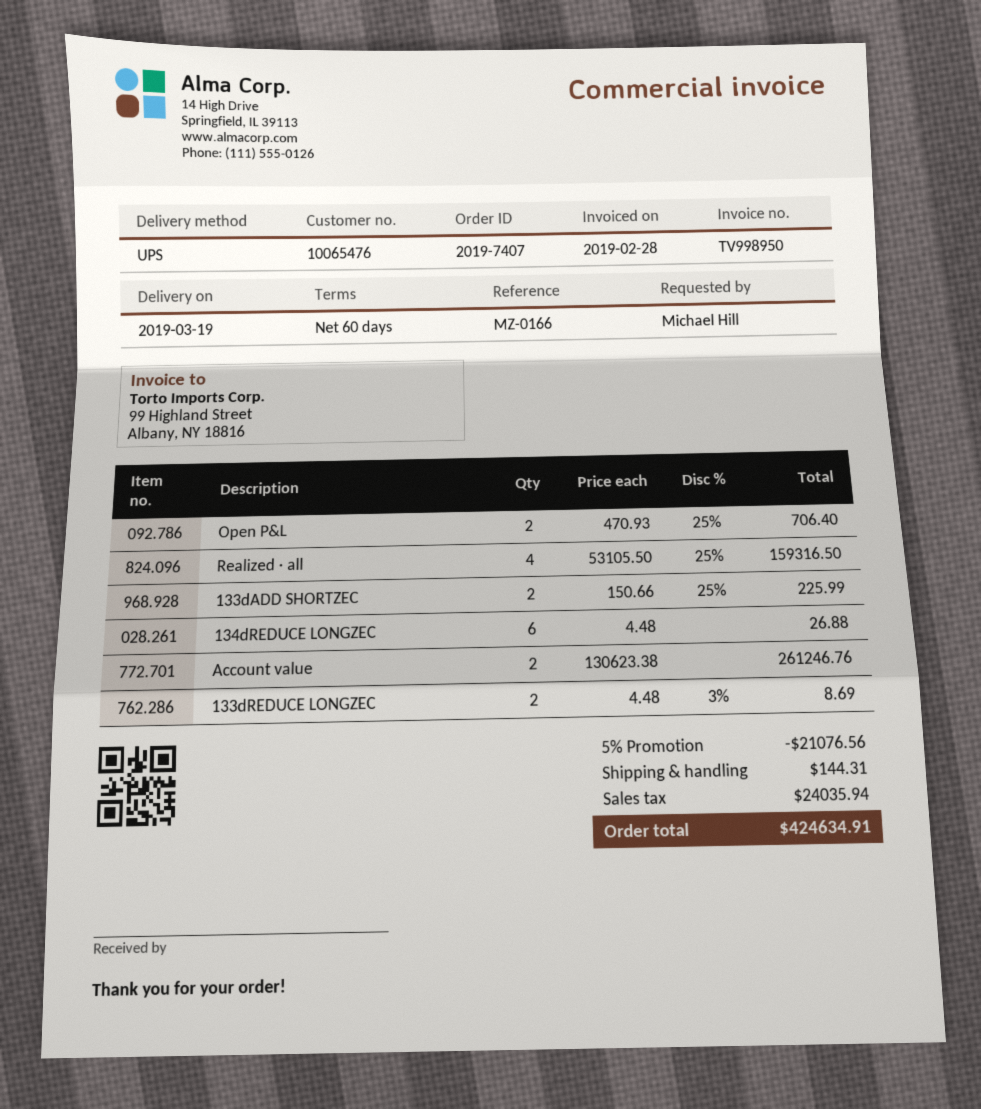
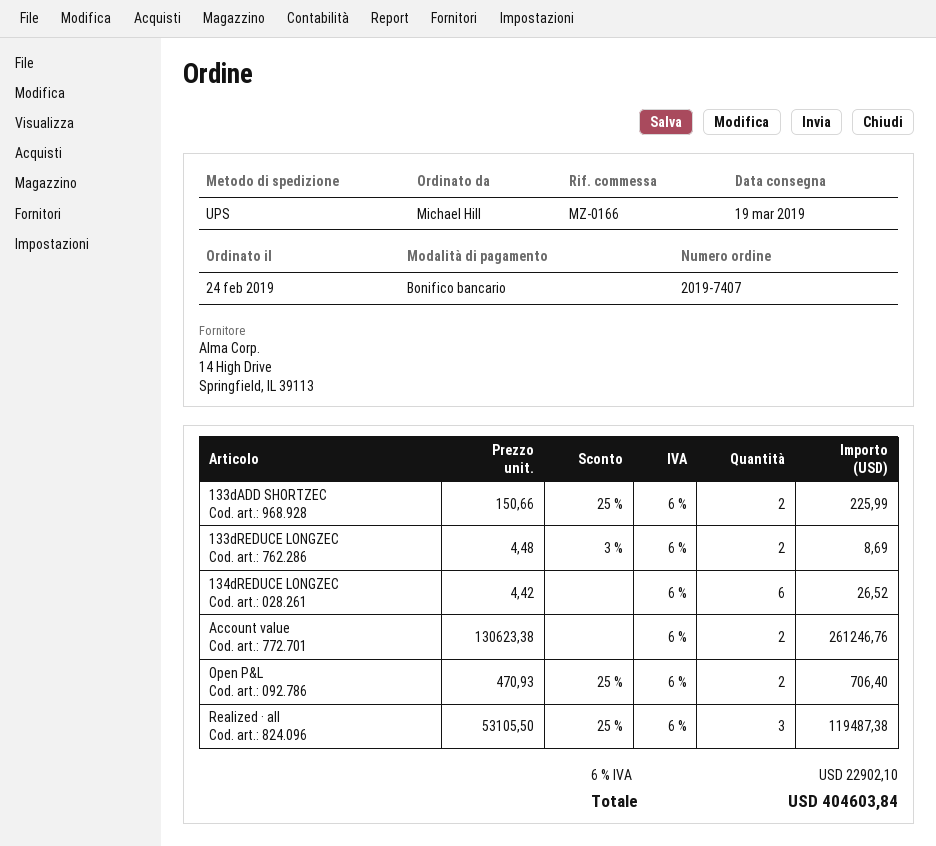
Realized · all: 4 x 53105.50 - 25% = 159316.50 -> 3 x 53105.50 - 25% = 119487.38
134dREDUCE LONGZEC: 6 x 4.48 = 26.88 -> 6 x 4.42 = 26.52
discount: 5% = 21076.56 -> none
shipping: 144.31 -> none
tax: 24035.94 -> 22902.10
total: 424634.91 -> 404603.84

